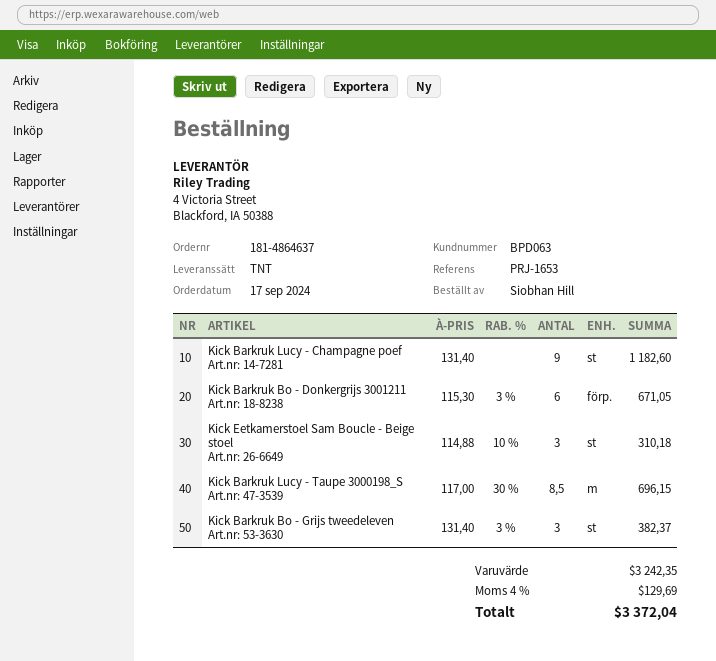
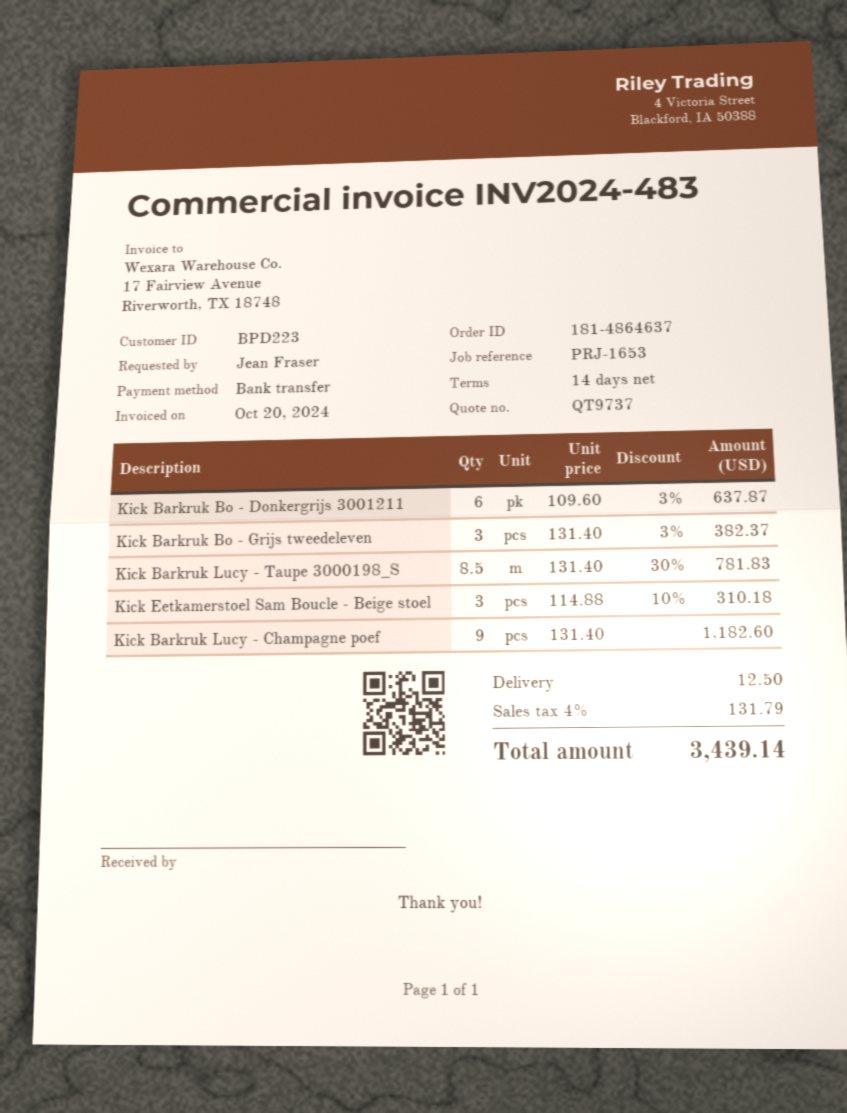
customer number: BPD063 -> BPD223
ordered by: Siobhan Hill -> Jean Fraser
Kick Barkruk Bo - Donkergrijs 3001211: 6 x 115.30 - 3% = 671.05 -> 6 x 109.60 - 3% = 637.87
Kick Barkruk Lucy - Taupe 3000198_S: 8.5 x 117.00 - 30% = 696.15 -> 8.5 x 131.40 - 30% = 781.83
shipping: none -> 12.50
tax: 4% = 129.69 -> 4% = 131.79
total: 3372.04 -> 3439.14

